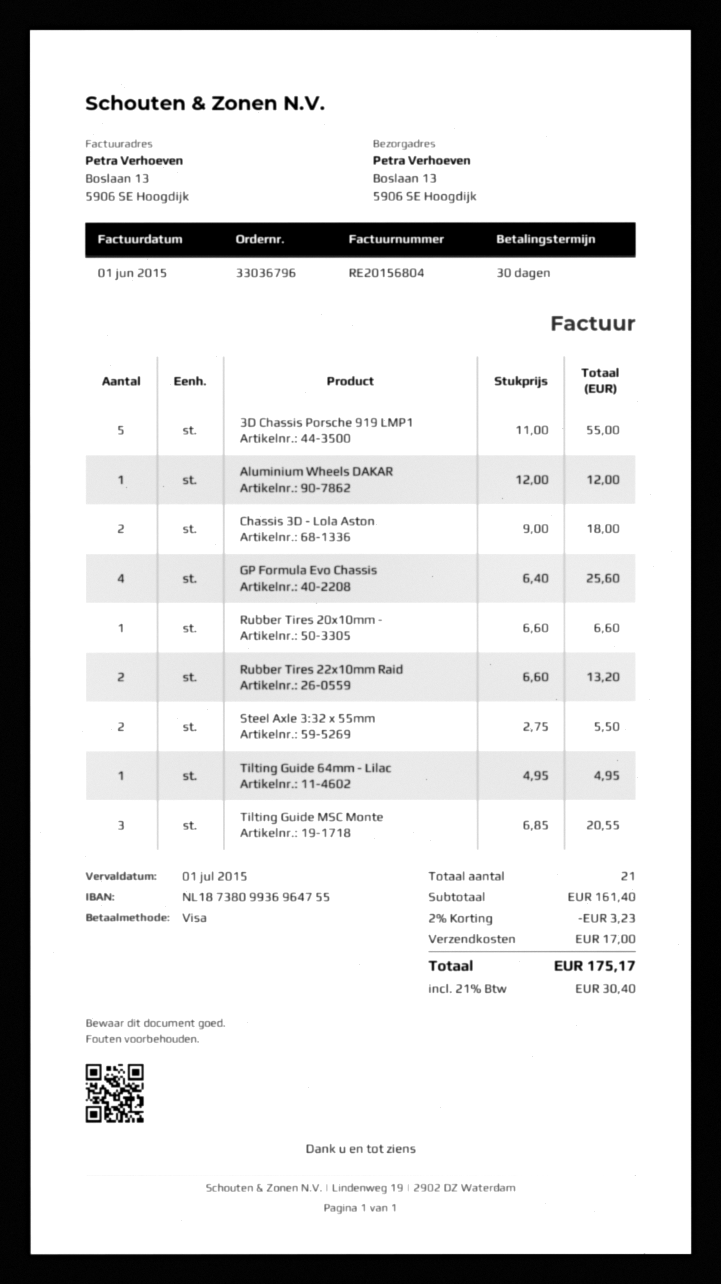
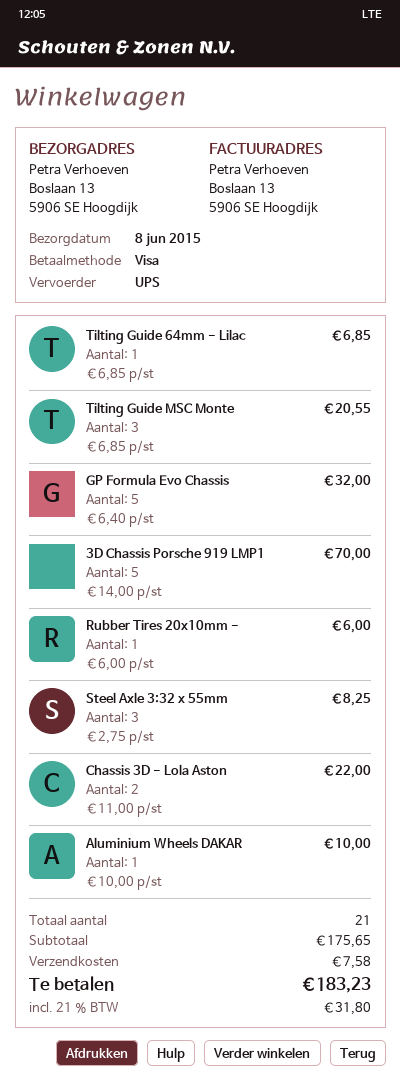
3D Chassis Porsche 919 LMP1: 5 x 11.00 = 55.00 -> 5 x 14.00 = 70.00
Aluminium Wheels DAKAR: 1 x 12.00 = 12.00 -> 1 x 10.00 = 10.00
Chassis 3D - Lola Aston: 2 x 9.00 = 18.00 -> 2 x 11.00 = 22.00
GP Formula Evo Chassis: 4 x 6.40 = 25.60 -> 5 x 6.40 = 32.00
Rubber Tires 20x10mm -: 1 x 6.60 = 6.60 -> 1 x 6.00 = 6.00
Rubber Tires 22x10mm Raid: 2 x 6.60 = 13.20 -> none
Steel Axle 3:32 x 55mm: 2 x 2.75 = 5.50 -> 3 x 2.75 = 8.25
Tilting Guide 64mm - Lilac: 1 x 4.95 = 4.95 -> 1 x 6.85 = 6.85
subtotal: 161.40 -> 175.65
discount: 2% = 3.23 -> none
shipping: 17.00 -> 7.58
tax: 21% = 30.40 -> 21% = 31.80
total: 175.17 -> 183.23

